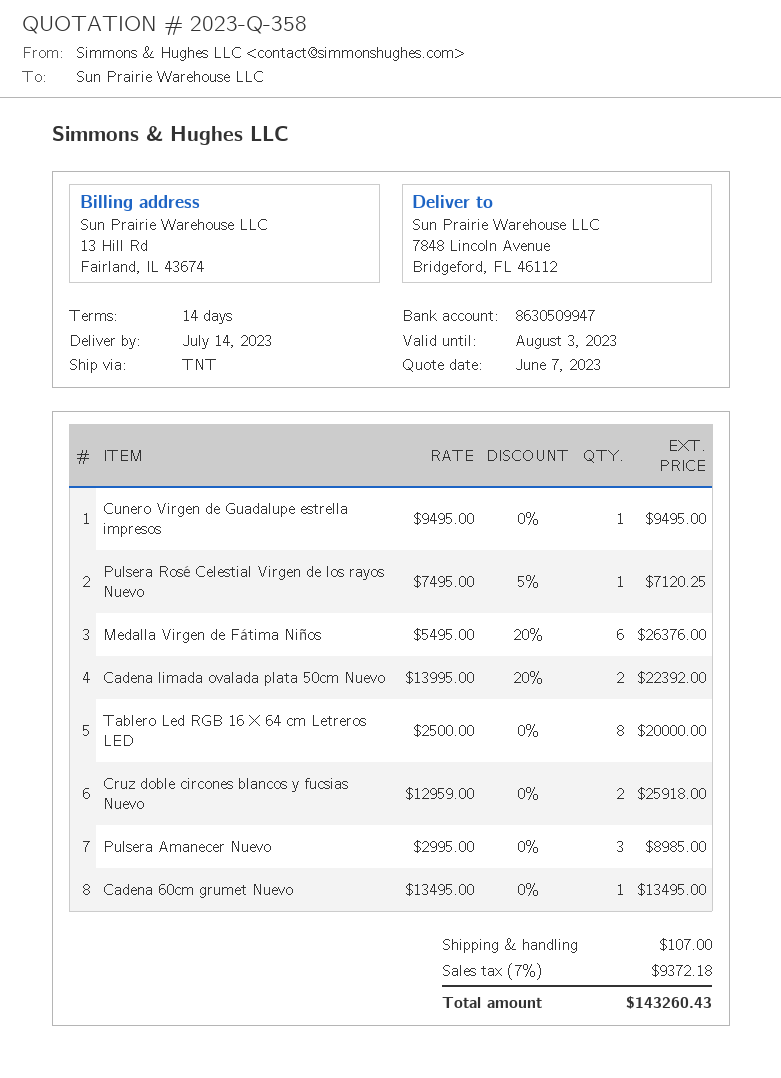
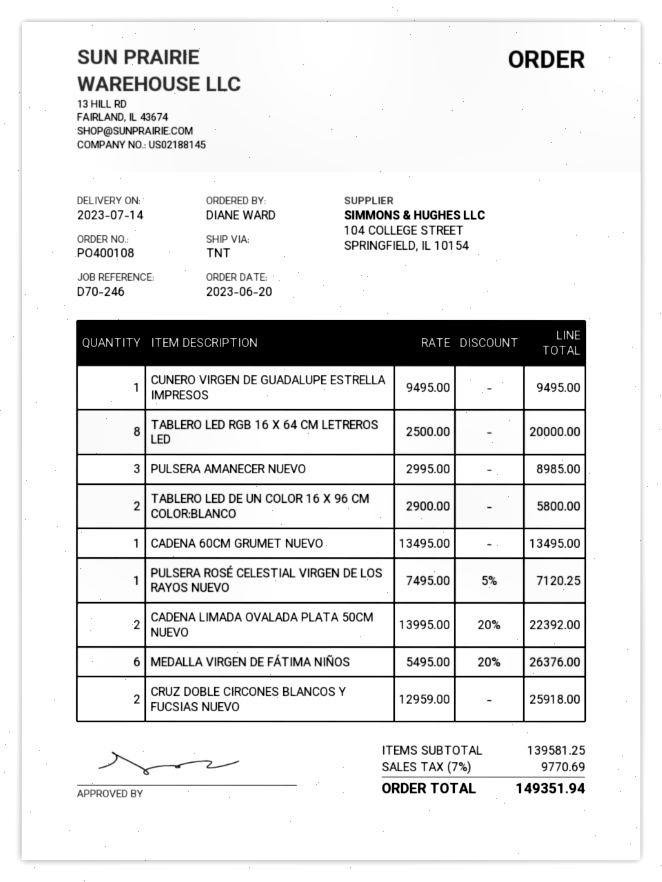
TABLERO LED DE UN COLOR 16 X 96 CM COLOR:BLANCO: none -> 2 x 2900.00 = 5800.00
shipping: 107.00 -> none
tax: 7% = 9372.18 -> 7% = 9770.69
total: 143260.43 -> 149351.94

